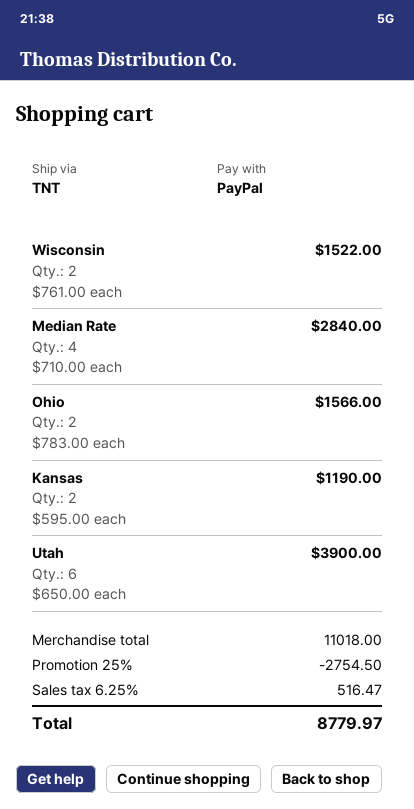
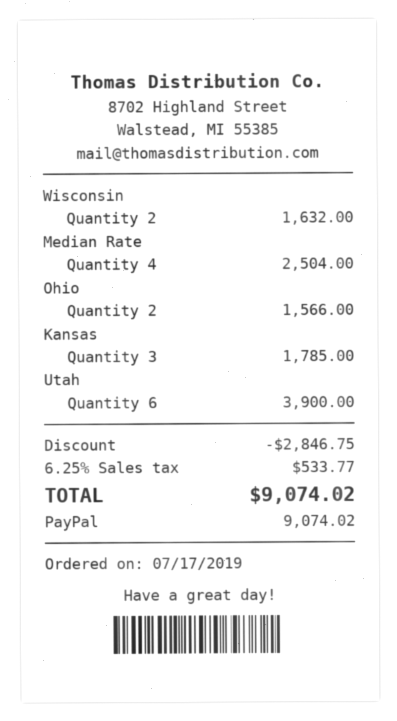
Wisconsin: 2 for 1522.00 -> 2 for 1632.00
Median Rate: 4 for 2840.00 -> 4 for 2504.00
Kansas: 2 for 1190.00 -> 3 for 1785.00
discount: 2754.50 -> 2846.75
tax: 6.25% = 516.47 -> 6.25% = 533.77
total: 8779.97 -> 9074.02

